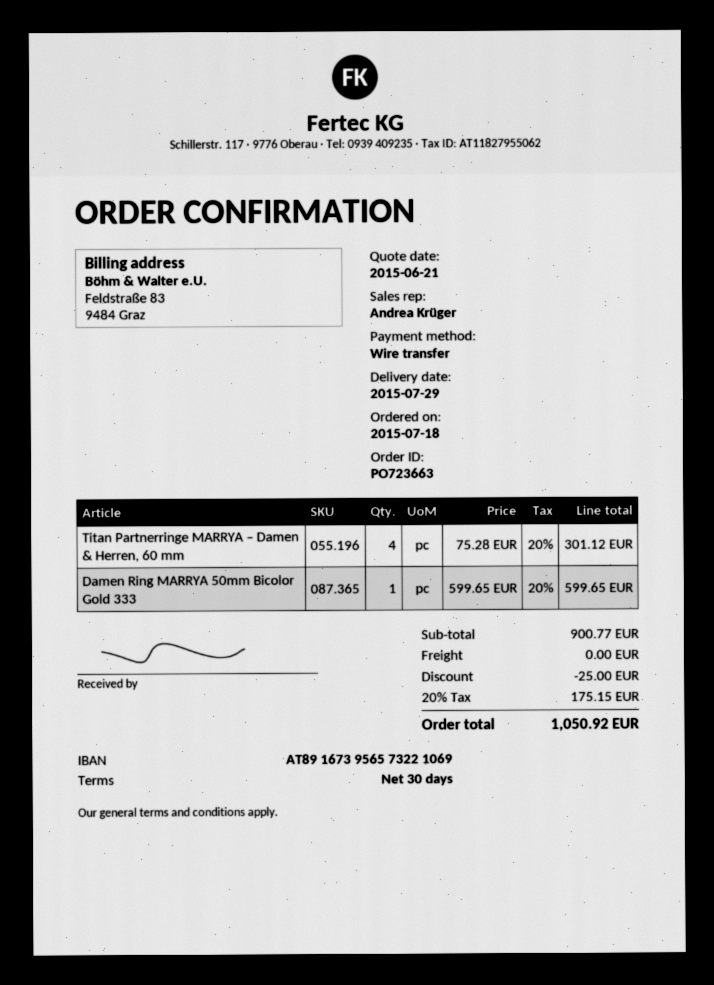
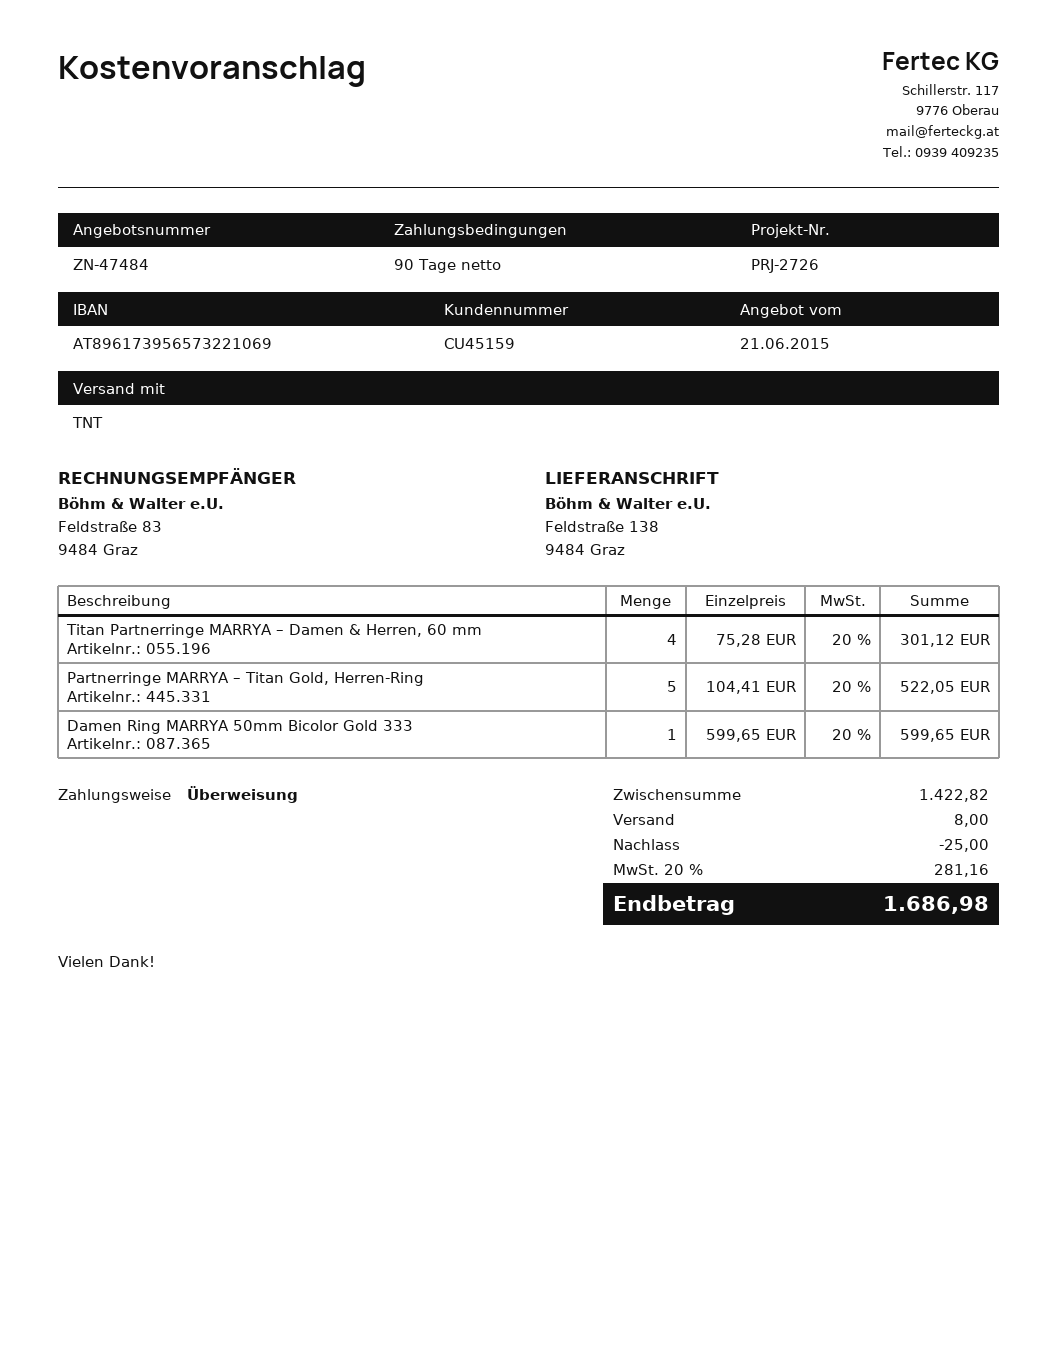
payment terms: 30 days -> 90 days
bank account: AT891673956573221069 -> AT896173956573221069
Partnerringe MARRYA – Titan Gold, Herren‑Ring: none -> 5 x 104.41 = 522.05
subtotal: 900.77 -> 1422.82
shipping: 0.00 -> 8.00
tax: 20% = 175.15 -> 20% = 281.16
total: 1050.92 -> 1686.98

